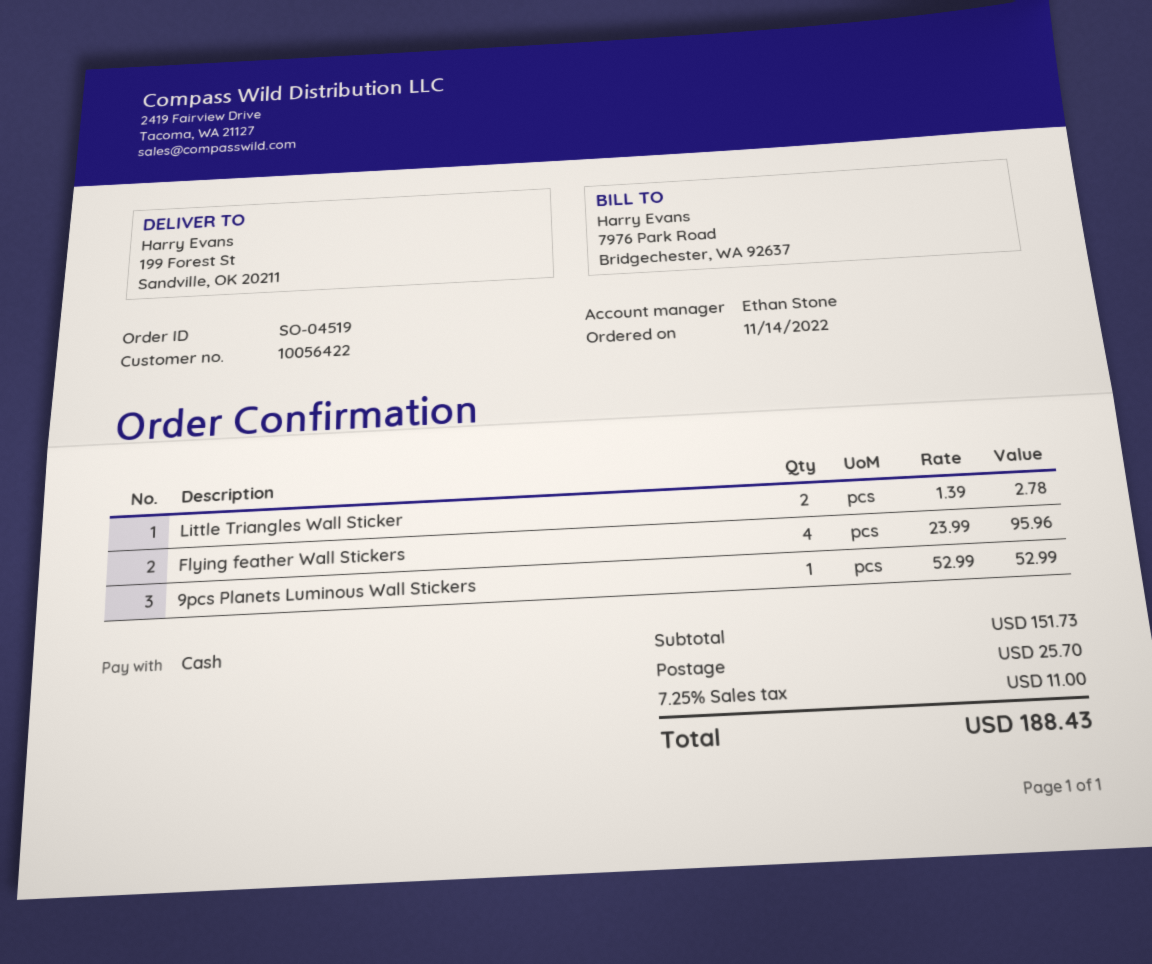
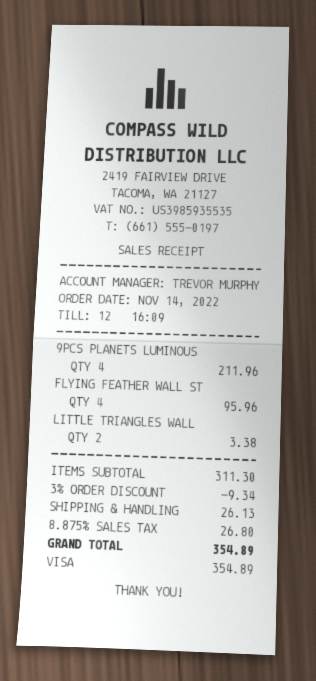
sales rep: Ethan Stone -> TREVOR MURPHY
payment method: cash -> Visa
Little Triangles Wall Sticker: 2 for 2.78 -> 2 for 3.38
9pcs Planets Luminous Wall Stickers: 1 for 52.99 -> 4 for 211.96
subtotal: 151.73 -> 311.30
discount: none -> 3% = 9.34
shipping: 25.70 -> 26.13
tax: 7.25% = 11.00 -> 8.875% = 26.80
total: 188.43 -> 354.89

